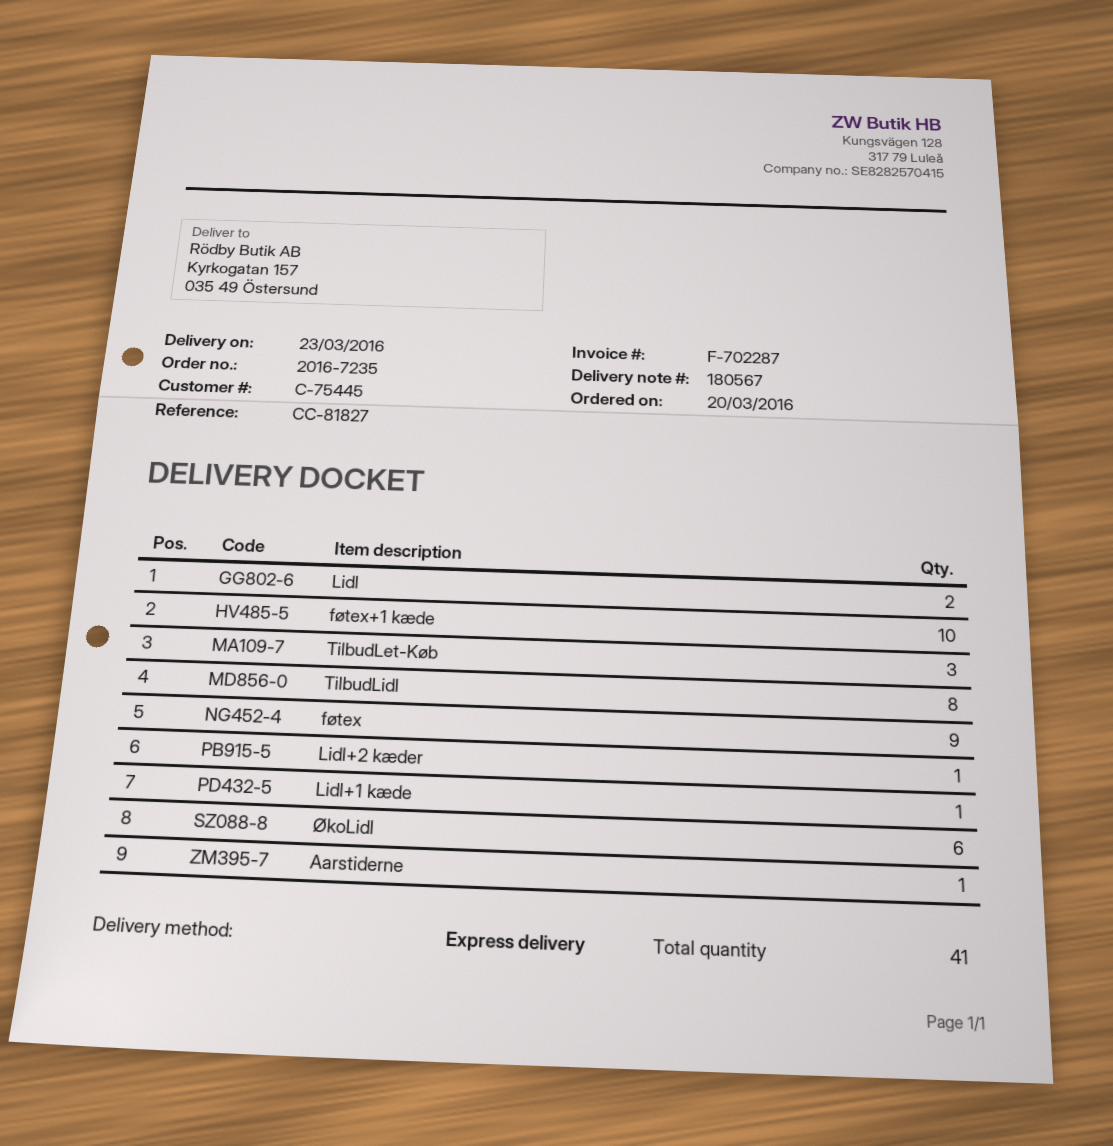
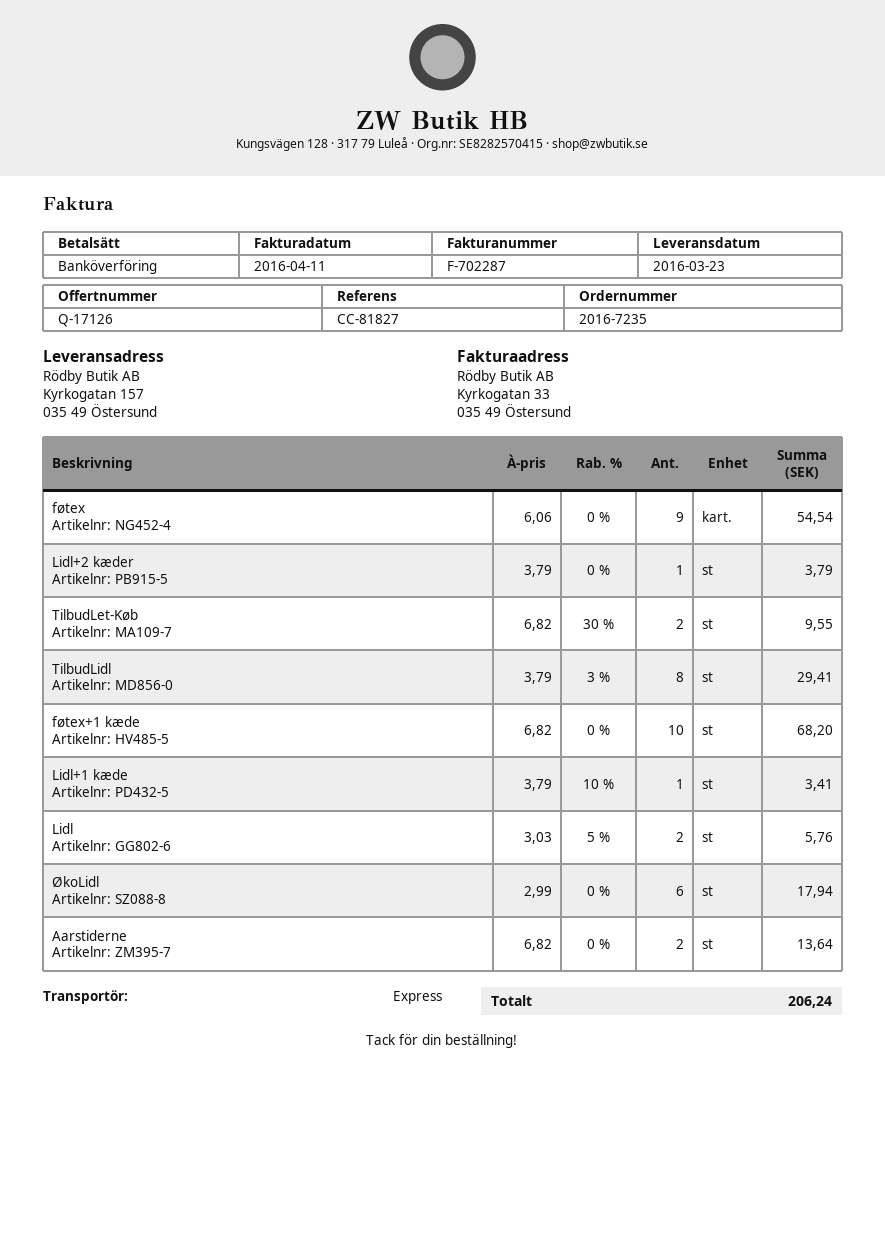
TilbudLet-Køb: 3 -> 2
Aarstiderne: 1 -> 2

